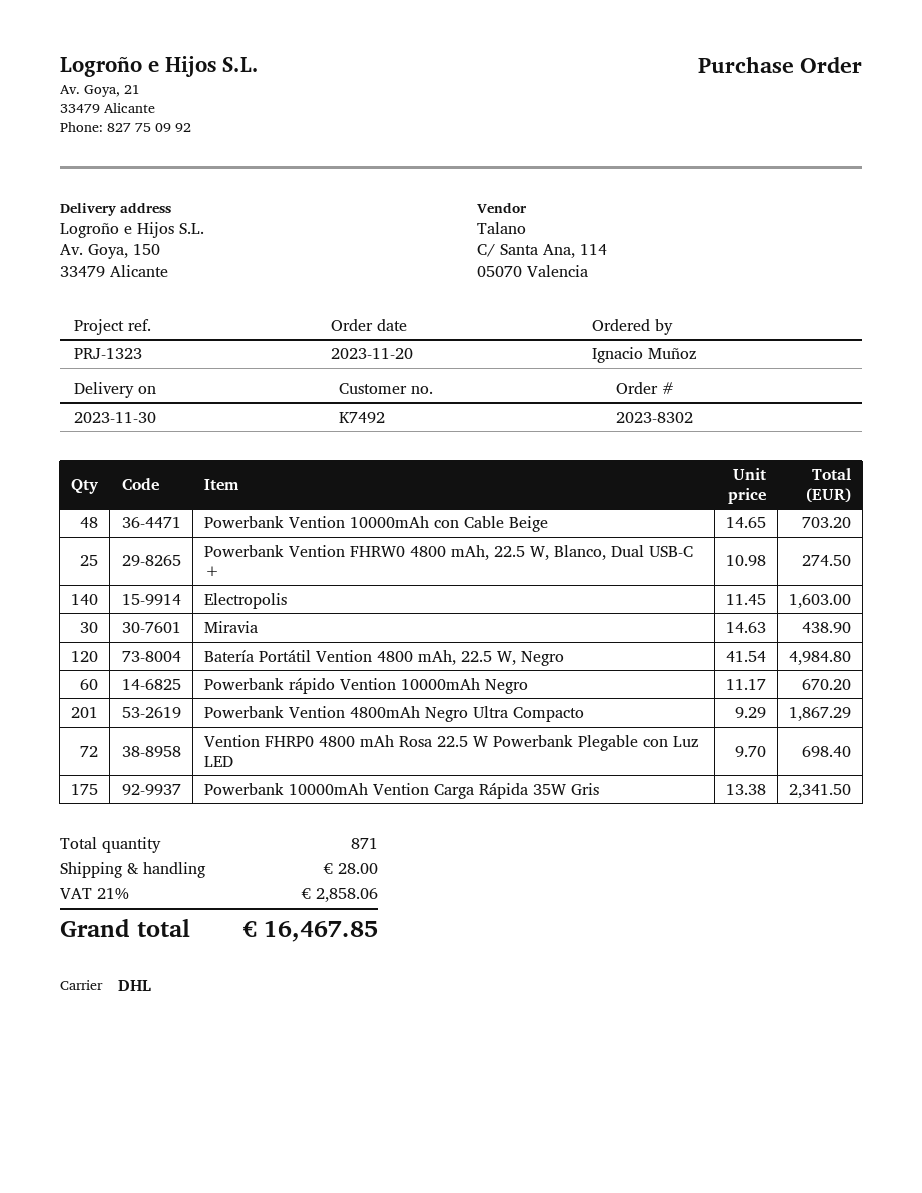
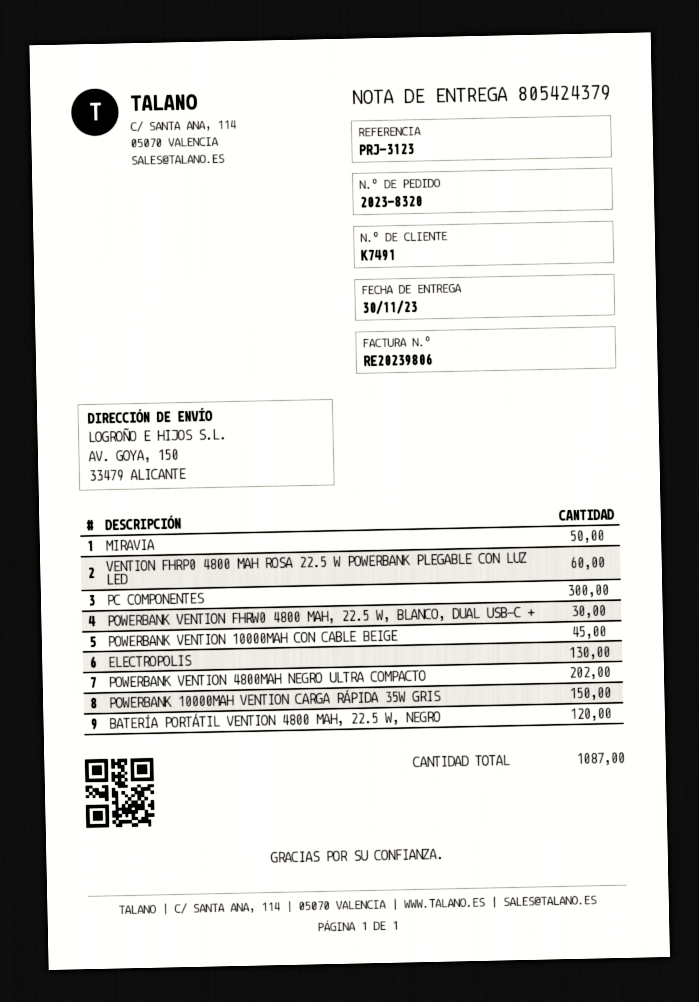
order number: 2023-8302 -> 2023-8320
customer number: K7492 -> K7491
reference: PRJ-1323 -> PRJ-3123
Powerbank Vention 10000mAh con Cable Beige: 48 -> 45
Powerbank Vention FHRW0 4800 mAh, 22.5 W, Blanco, Dual USB‑C +: 25 -> 30
Electropolis: 140 -> 130
Miravia: 30 -> 50
Powerbank rápido Vention 10000mAh Negro: 60 -> none
Powerbank Vention 4800mAh Negro Ultra Compacto: 201 -> 202
Vention FHRP0 4800 mAh Rosa 22.5 W Powerbank Plegable con Luz LED: 72 -> 60
Powerbank 10000mAh Vention Carga Rápida 35W Gris: 175 -> 150
PC COMPONENTES: none -> 300
total quantity: 871 -> 1087

